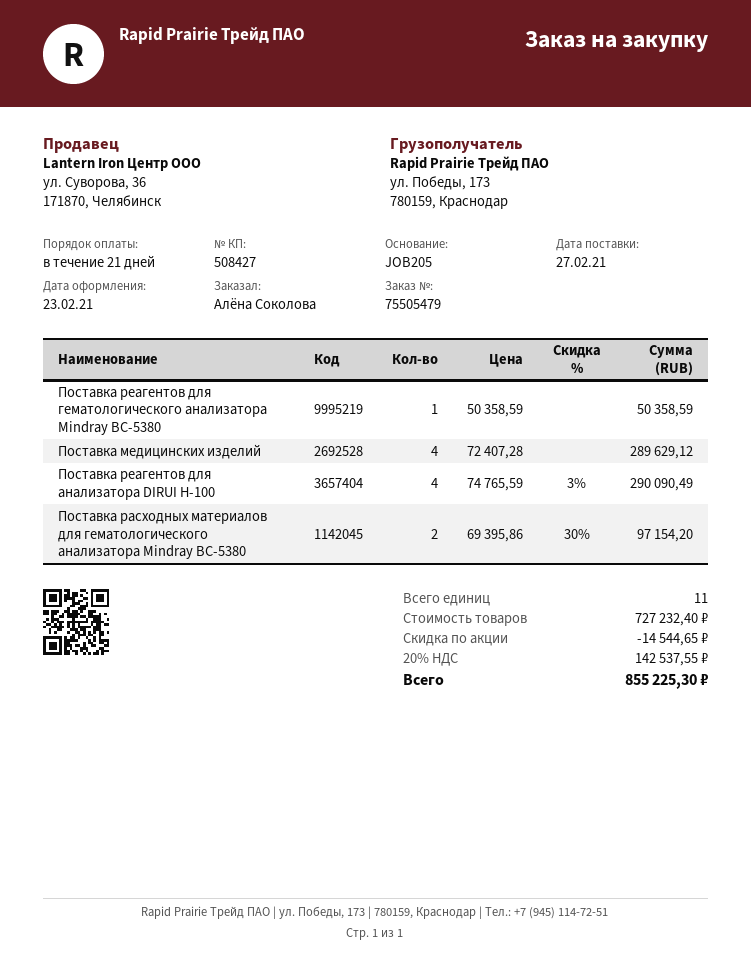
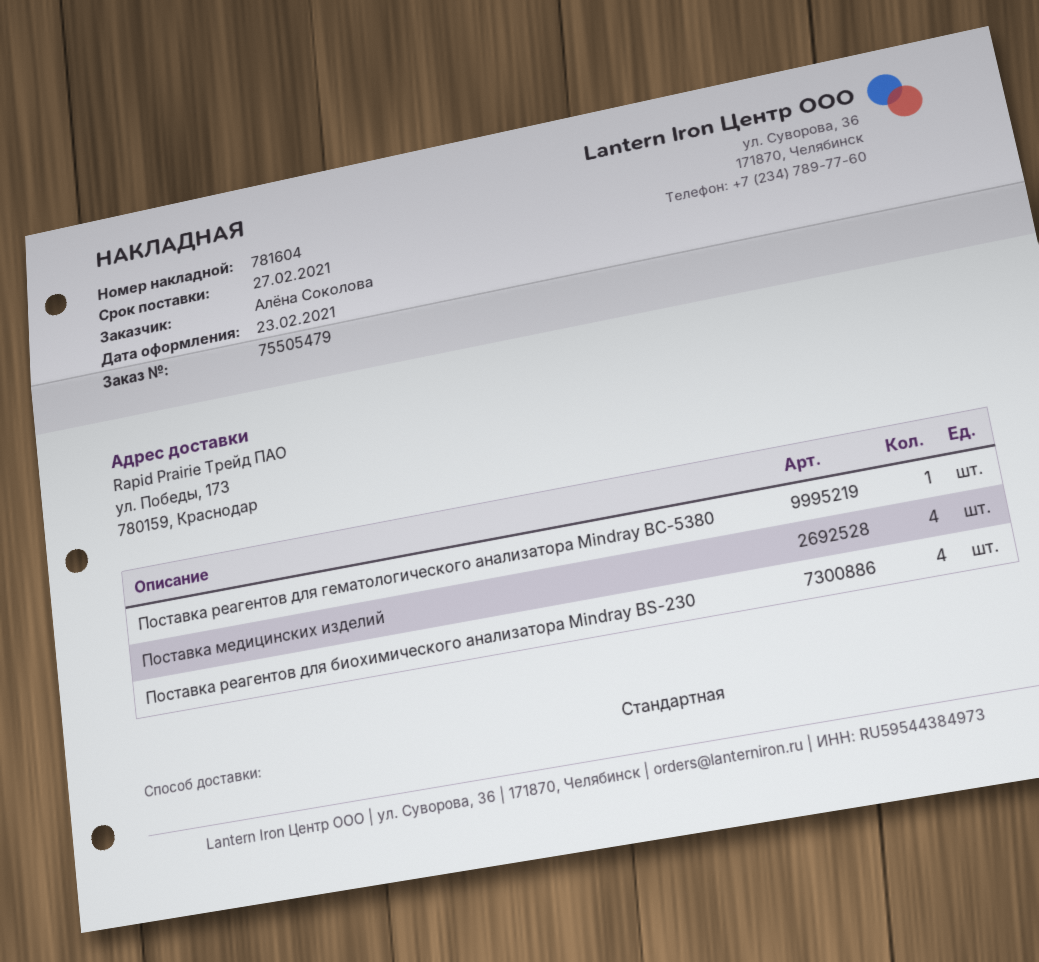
Поставка реагентов для анализатора DIRUI Н-100: 4 -> none
Поставка расходных материалов для гематологического анализатора Mindray BС-5380: 2 -> none
Поставка реагентов для биохимического анализатора Mindray BS-230: none -> 4

